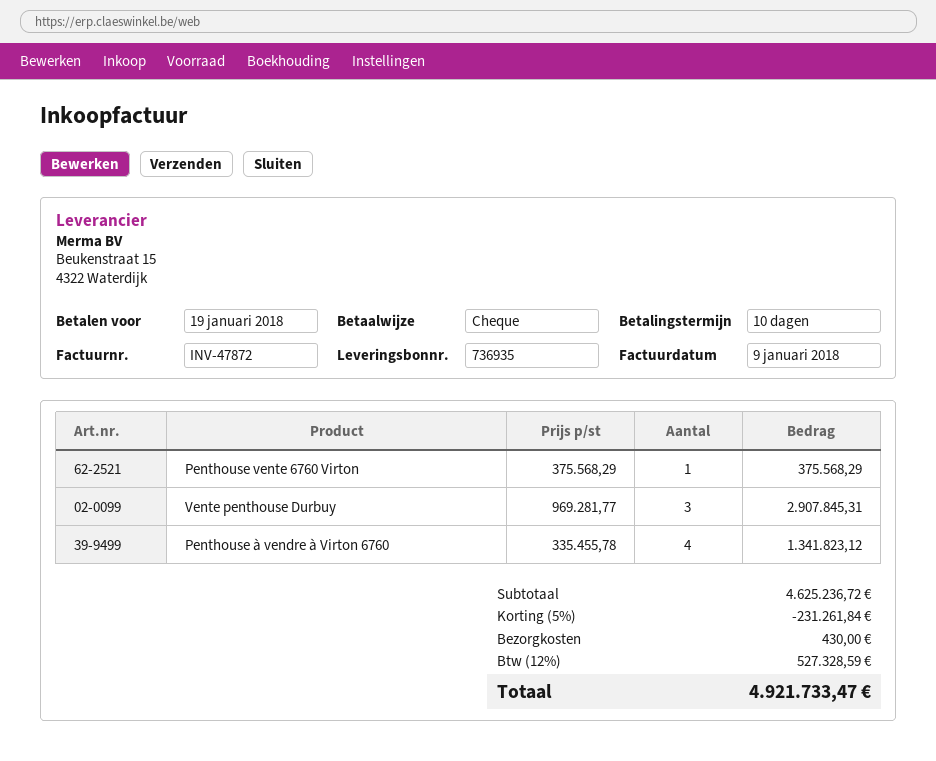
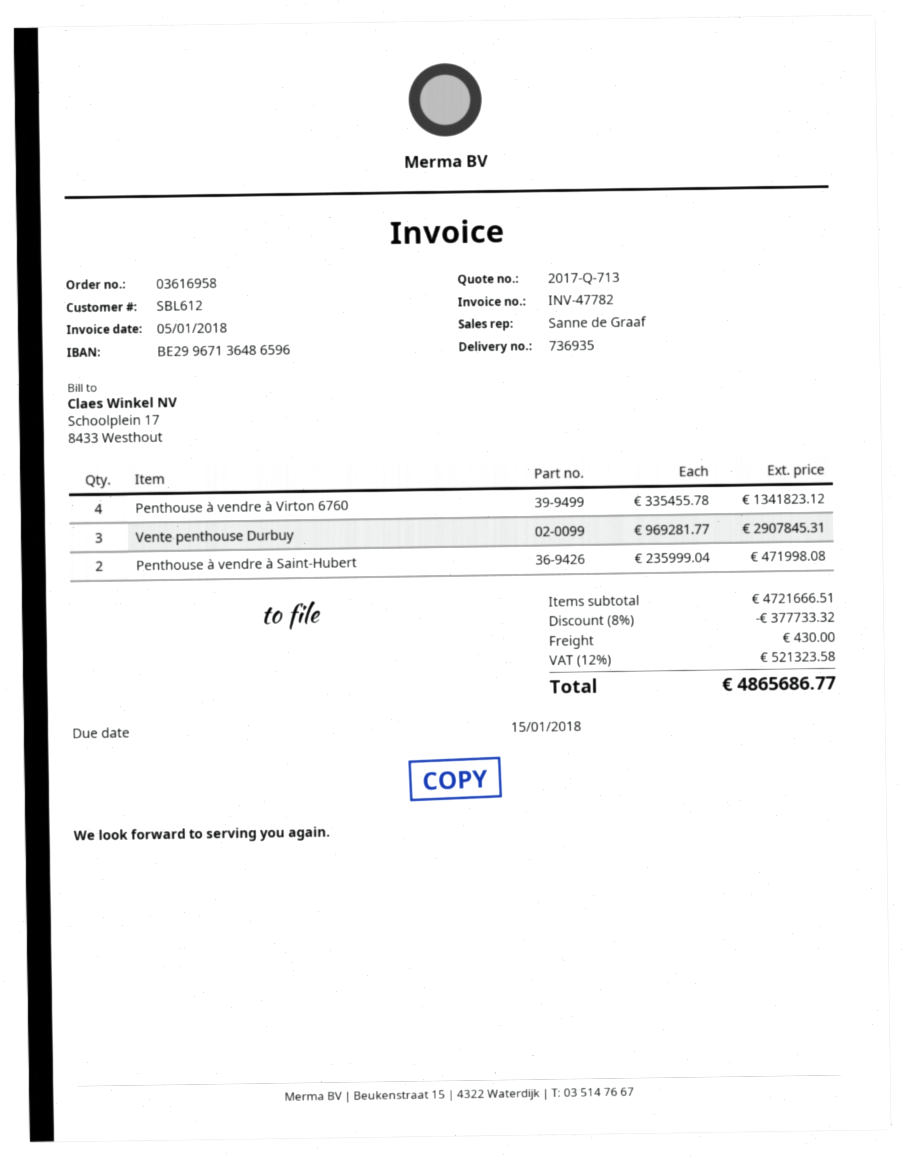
invoice number: INV-47872 -> INV-47782
invoice date: 2018-01-09 -> 2018-01-05
due date: 2018-01-19 -> 2018-01-15
Penthouse vente 6760 Virton: 1 x 375568.29 = 375568.29 -> none
Penthouse à vendre à Saint-Hubert: none -> 2 x 235999.04 = 471998.08
subtotal: 4625236.72 -> 4721666.51
discount: 5% = 231261.84 -> 8% = 377733.32
tax: 12% = 527328.59 -> 12% = 521323.58
total: 4921733.47 -> 4865686.77

